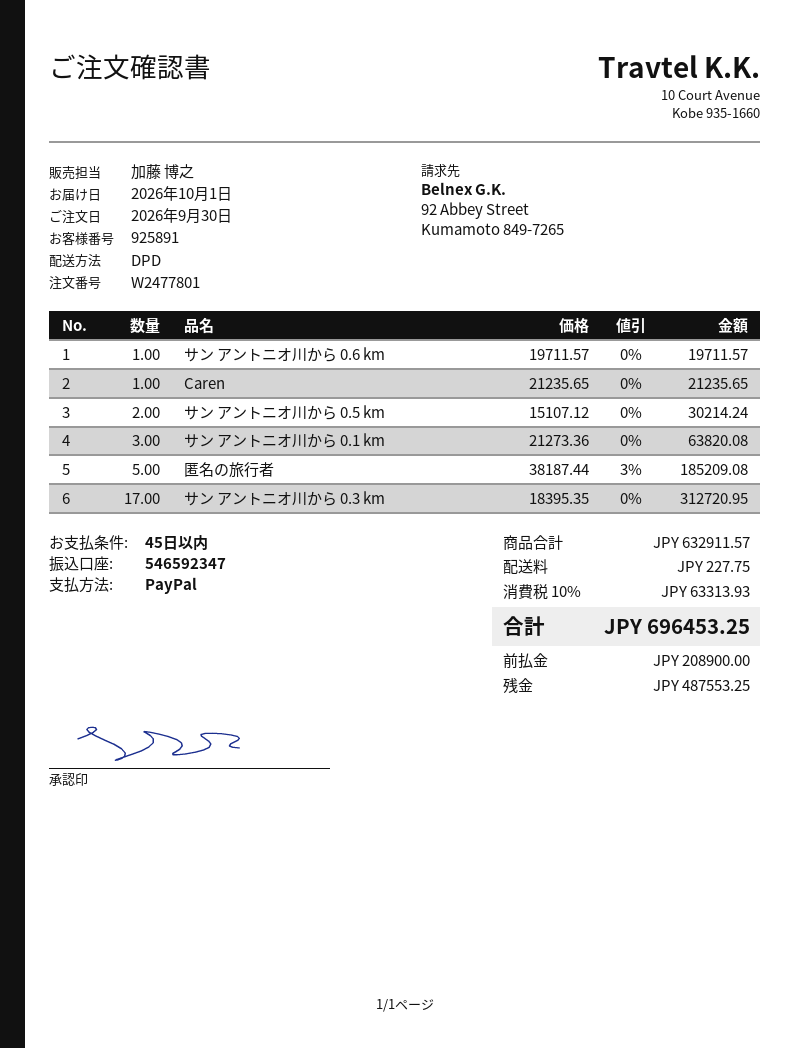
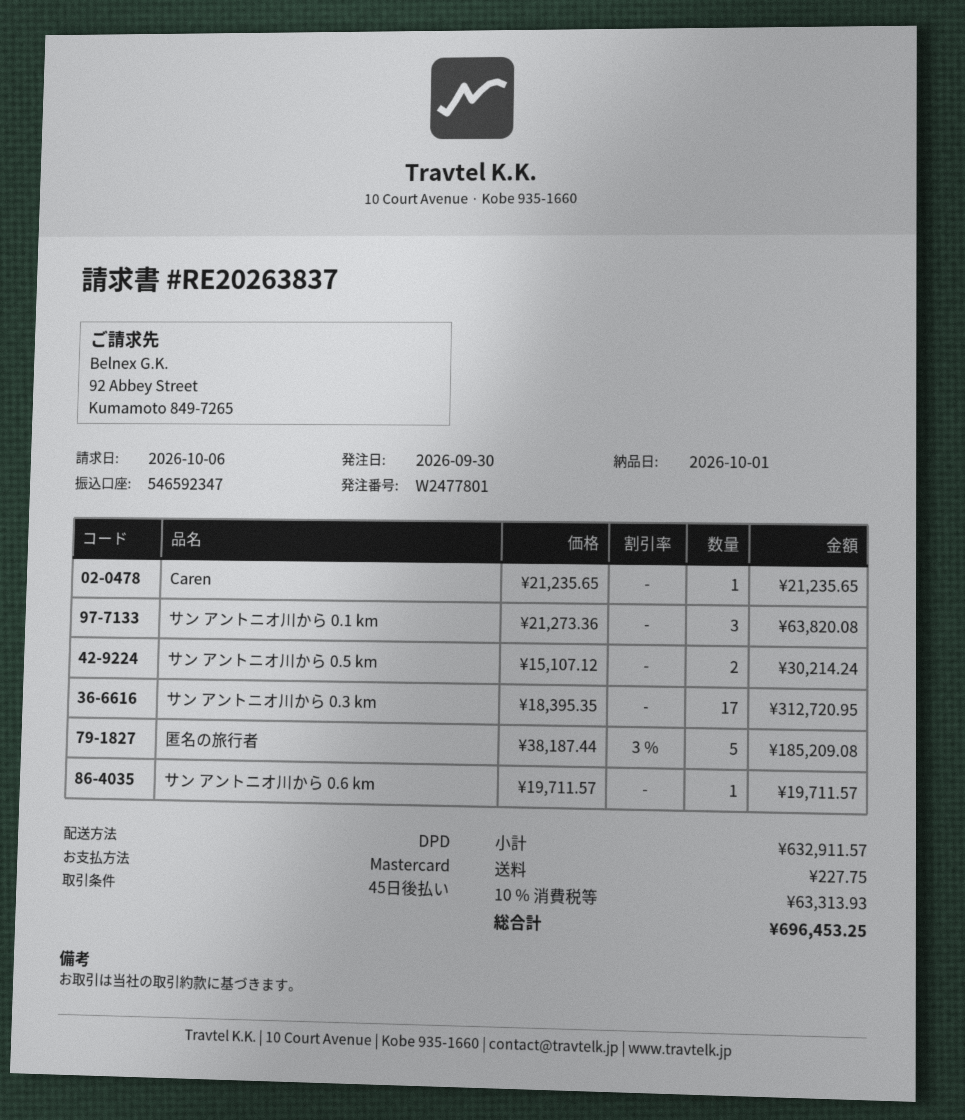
payment method: PayPal -> Mastercard

